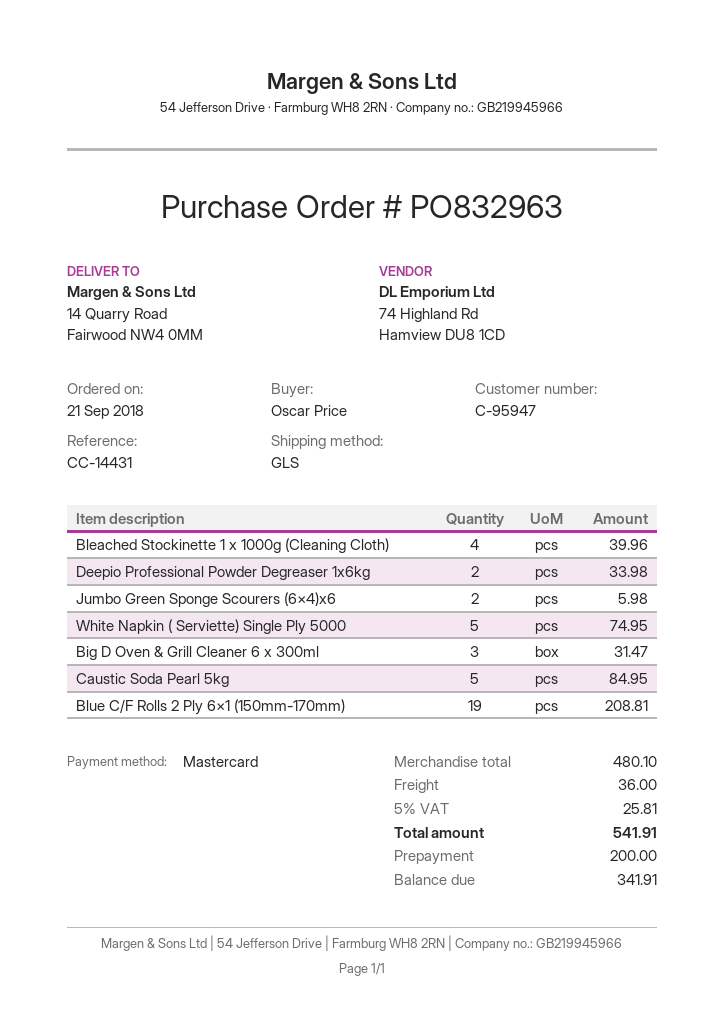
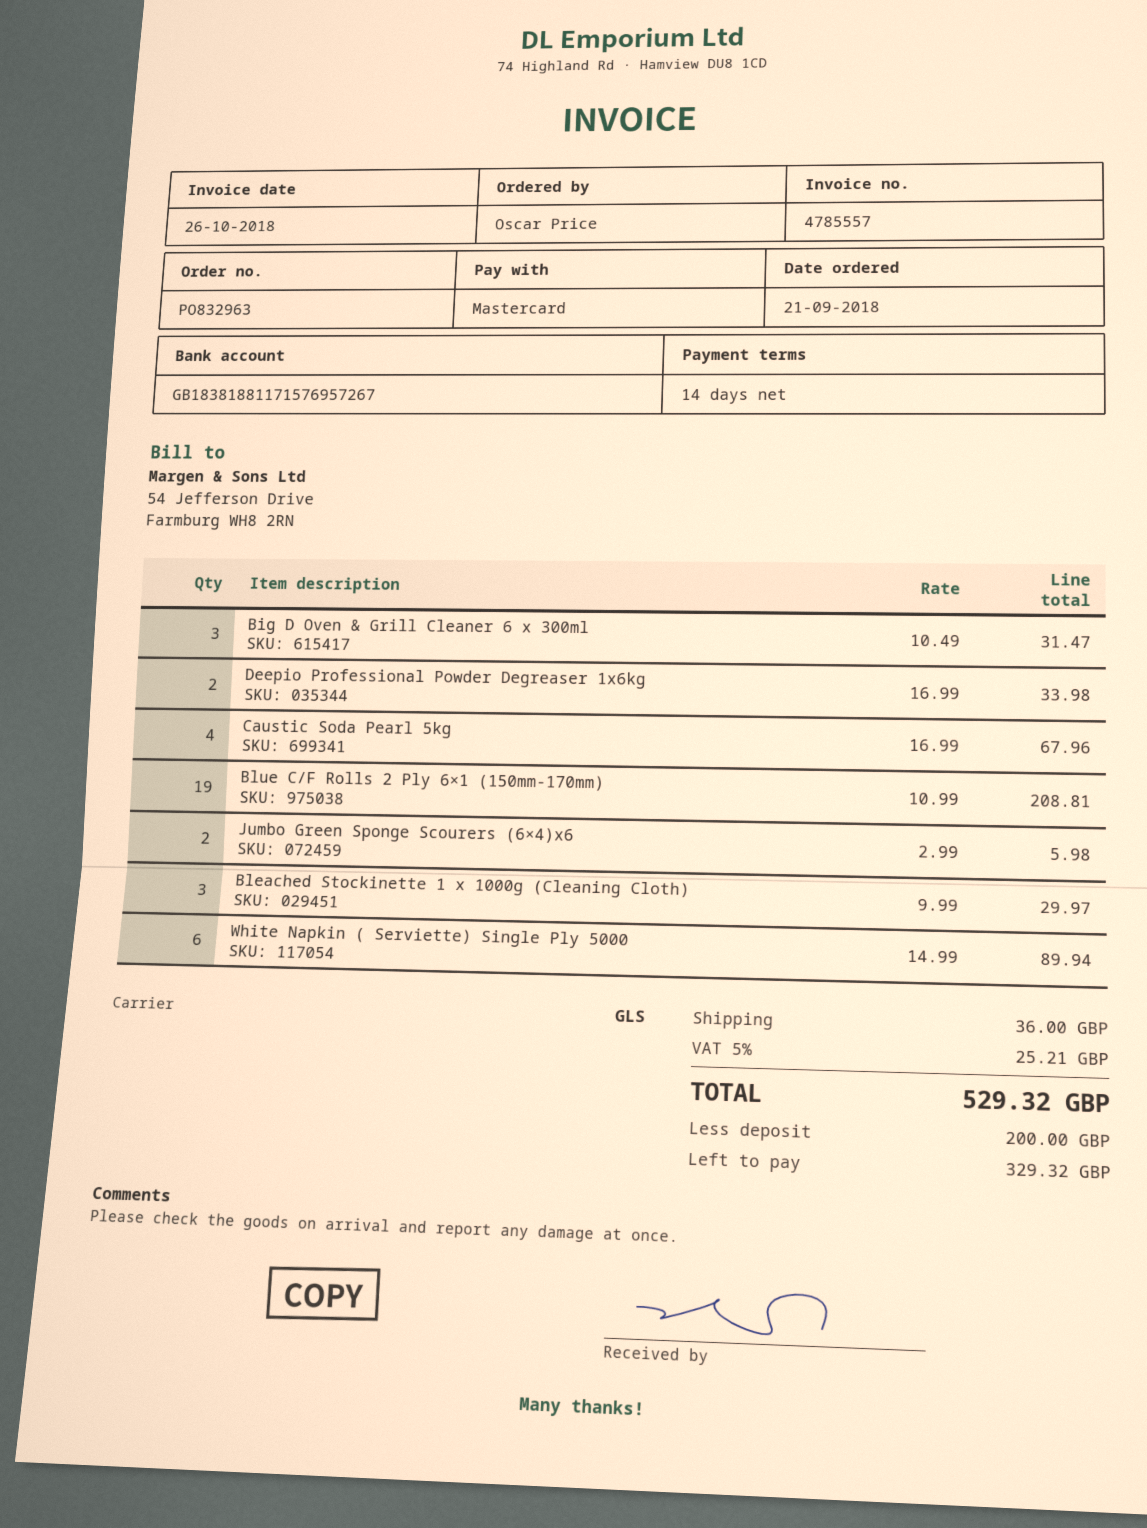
Bleached Stockinette 1 x 1000g (Cleaning Cloth): 4 for 39.96 -> 3 for 29.97
White Napkin ( Serviette) Single Ply 5000: 5 for 74.95 -> 6 for 89.94
Caustic Soda Pearl 5kg: 5 for 84.95 -> 4 for 67.96
tax: 5% = 25.81 -> 5% = 25.21
total: 541.91 -> 529.32
balance: 341.91 -> 329.32

